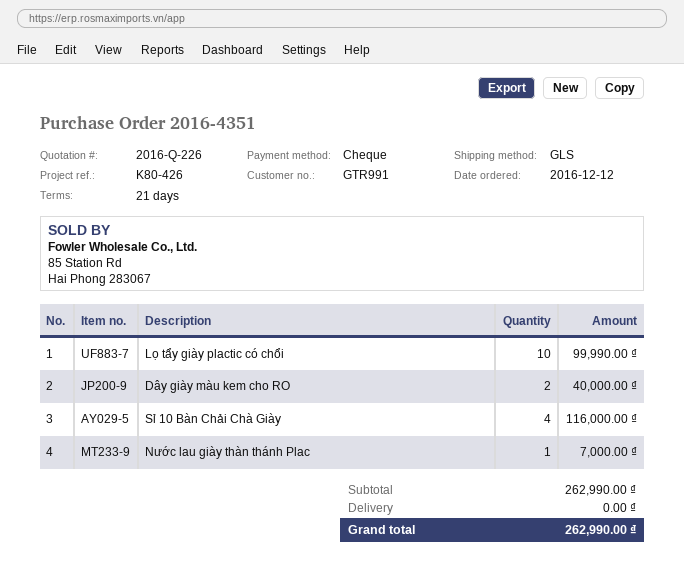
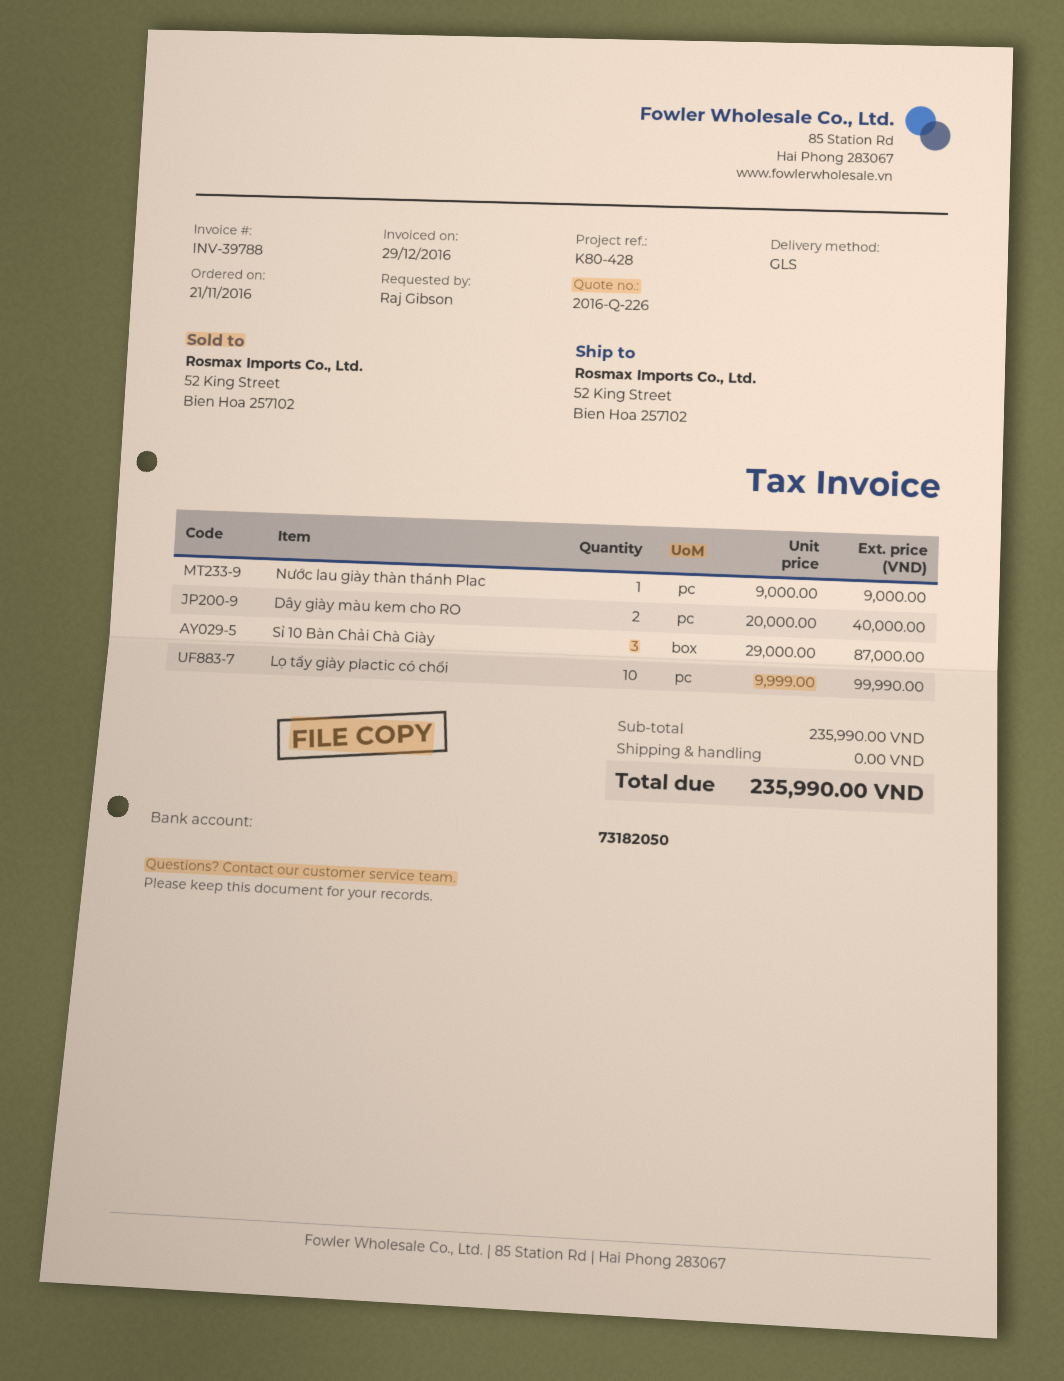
order date: 2016-12-12 -> 2016-11-21
reference: K80-426 -> K80-428
Sỉ 10 Bàn Chải Chà Giày: 4 for 116000.00 -> 3 for 87000.00
Nước lau giày thàn thánh Plac: 1 for 7000.00 -> 1 for 9000.00
subtotal: 262990.00 -> 235990.00
total: 262990.00 -> 235990.00

